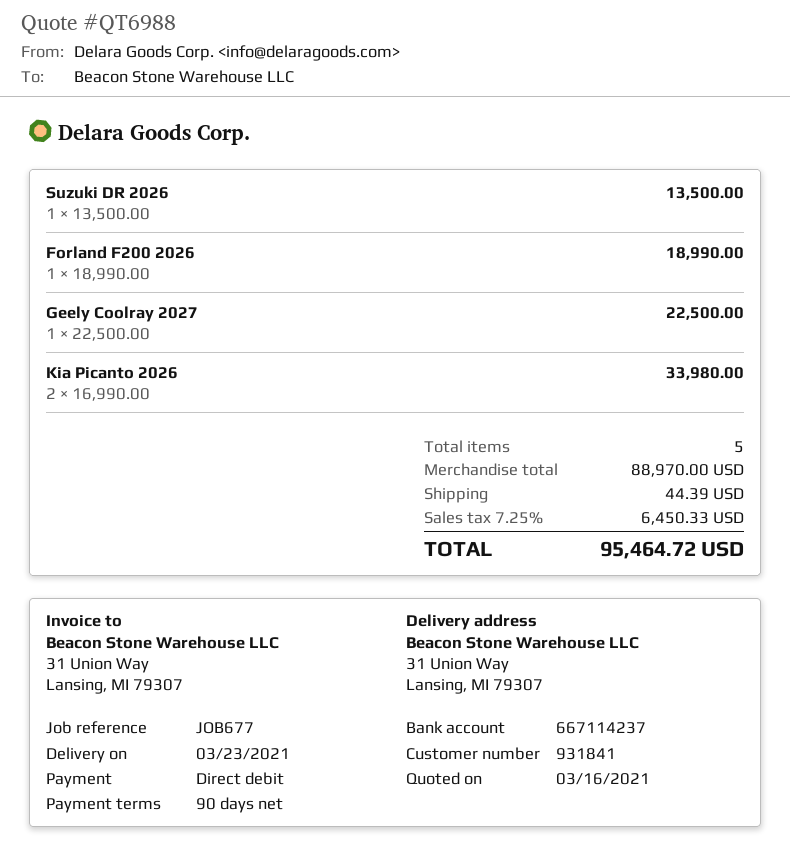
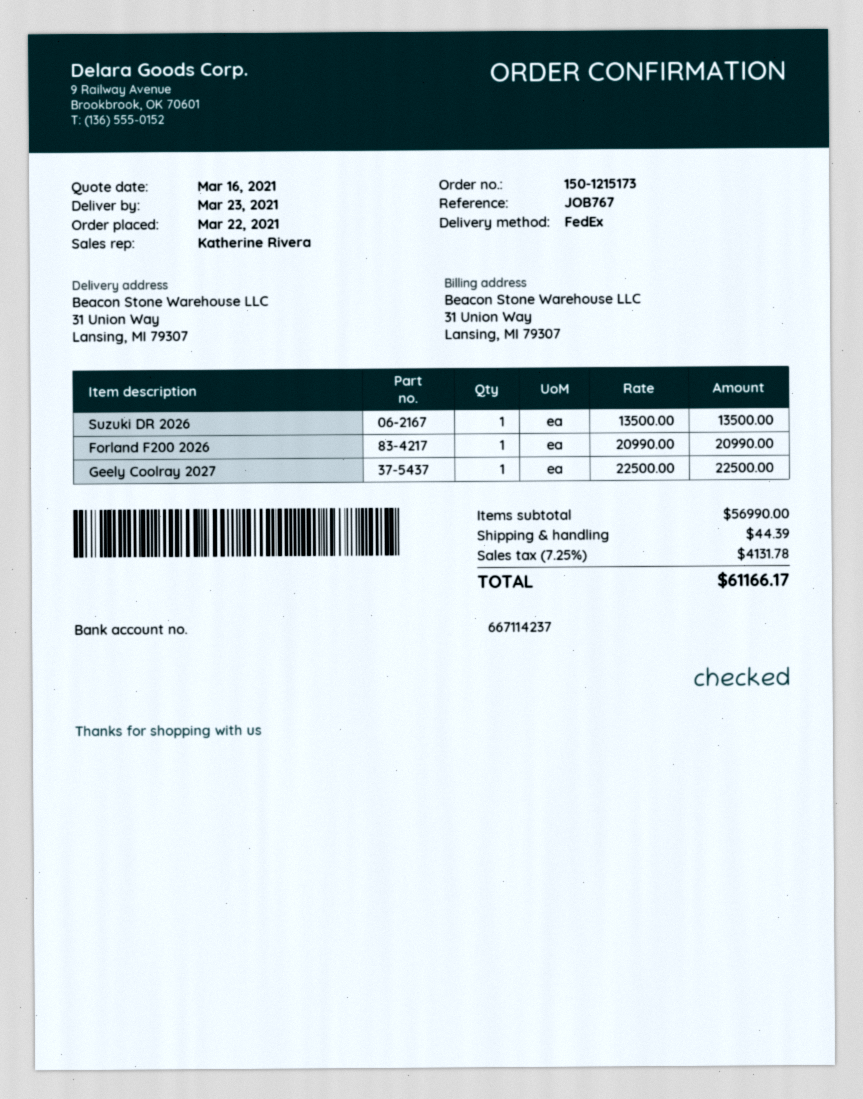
reference: JOB677 -> JOB767
Forland F200 2026: 1 x 18990.00 = 18990.00 -> 1 x 20990.00 = 20990.00
Kia Picanto 2026: 2 x 16990.00 = 33980.00 -> none
subtotal: 88970.00 -> 56990.00
tax: 7.25% = 6450.33 -> 7.25% = 4131.78
total: 95464.72 -> 61166.17

